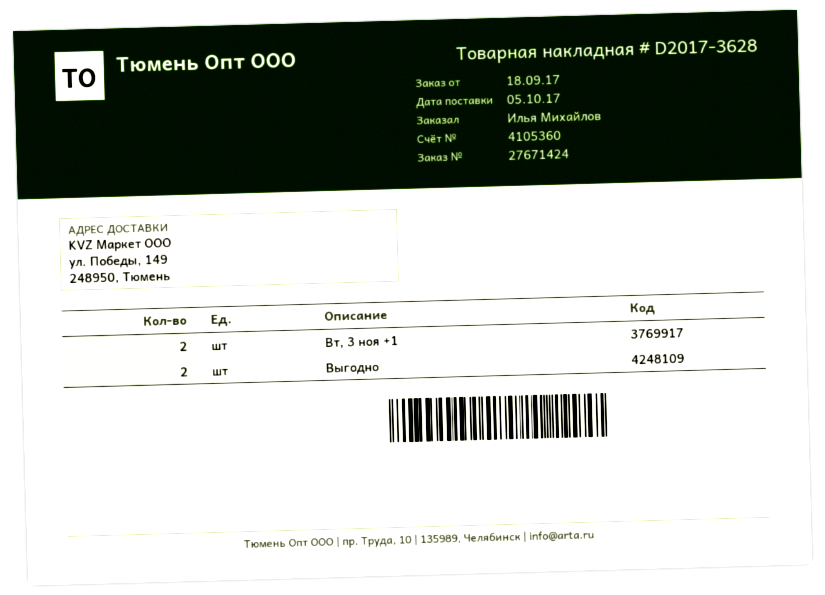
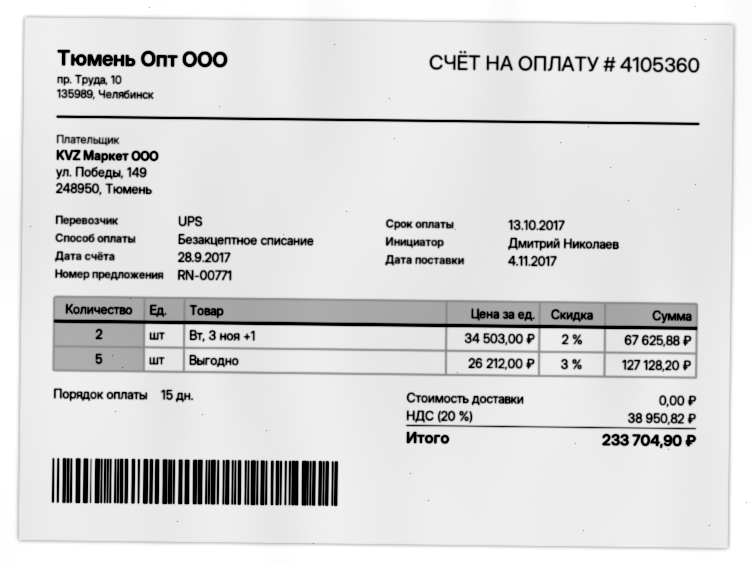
delivery date: 2017-10-05 -> 2017-11-04
ordered by: Илья Михайлов -> Дмитрий Николаев
Выгодно: 2 -> 5

